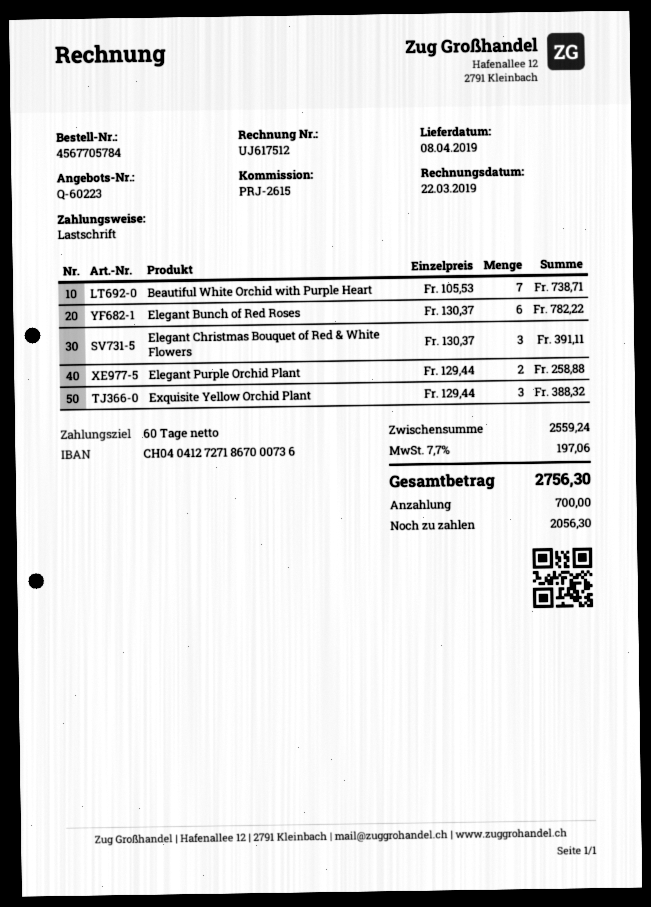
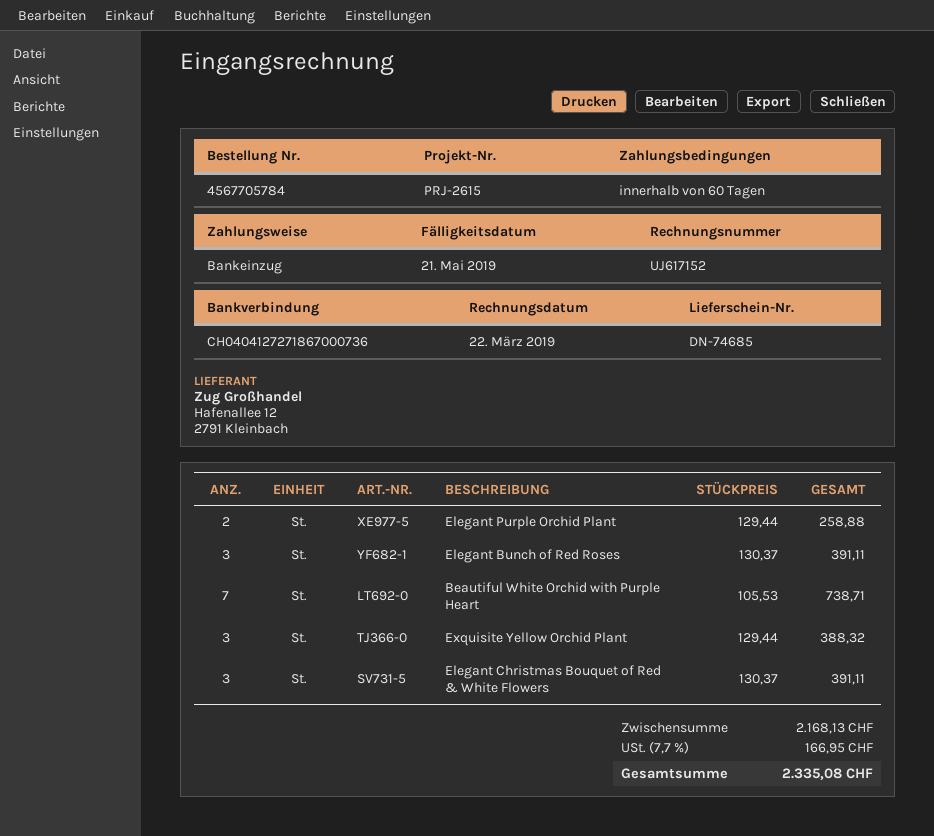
invoice number: UJ617512 -> UJ617152
Elegant Bunch of Red Roses: 6 x 130.37 = 782.22 -> 3 x 130.37 = 391.11
subtotal: 2559.24 -> 2168.13
tax: 7.7% = 197.06 -> 7.7% = 166.95
total: 2756.30 -> 2335.08

